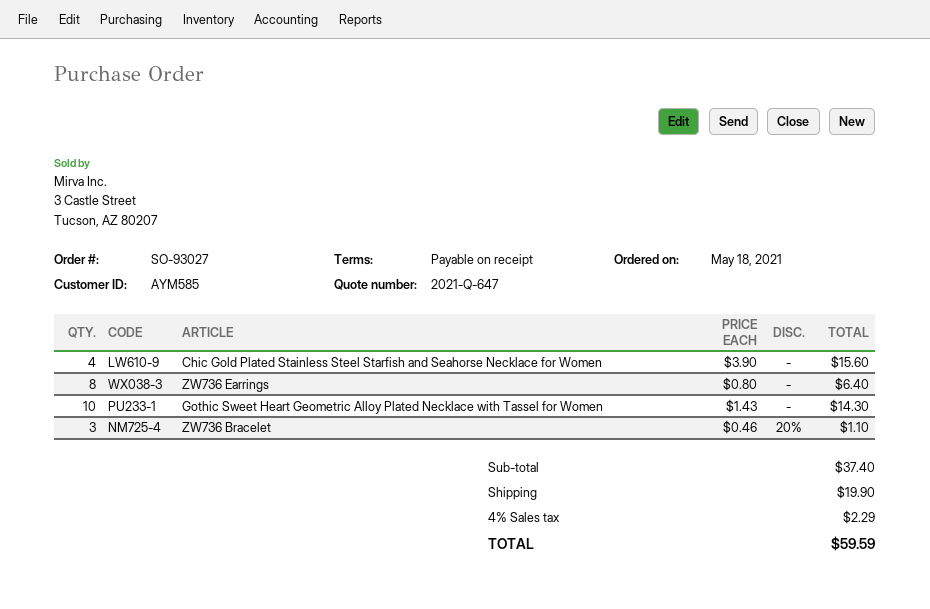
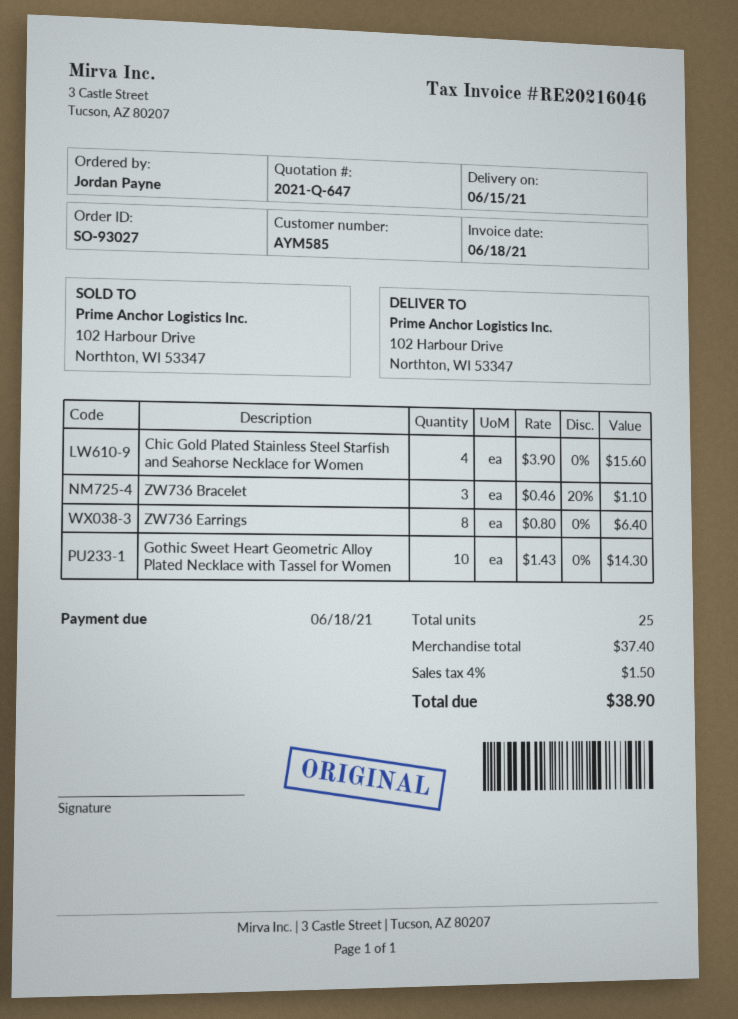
shipping: 19.90 -> none
tax: 4% = 2.29 -> 4% = 1.50
total: 59.59 -> 38.90

